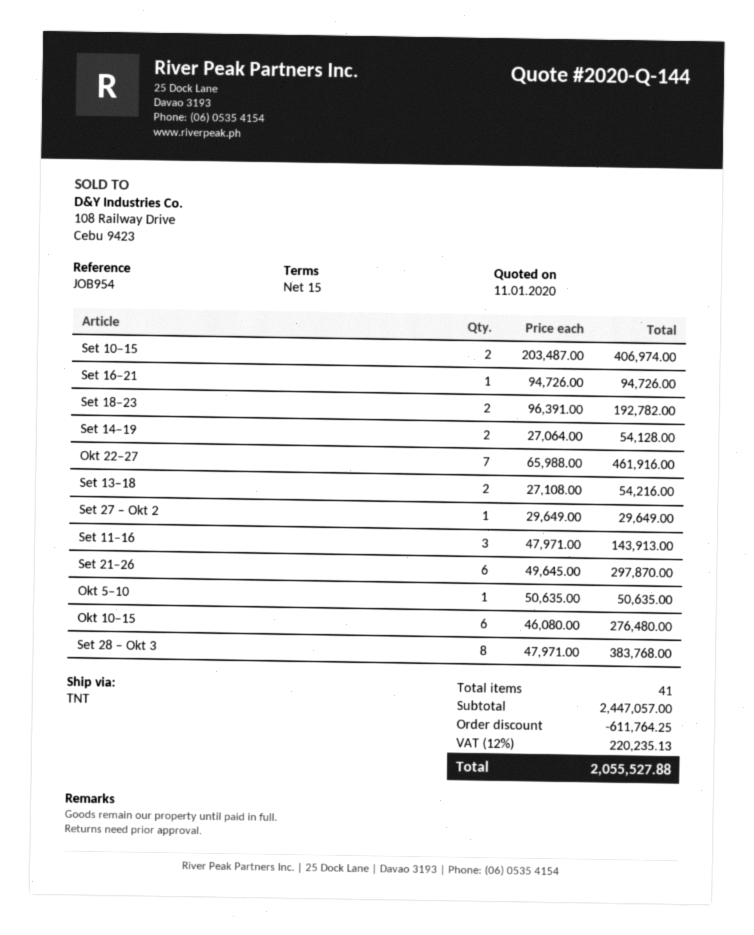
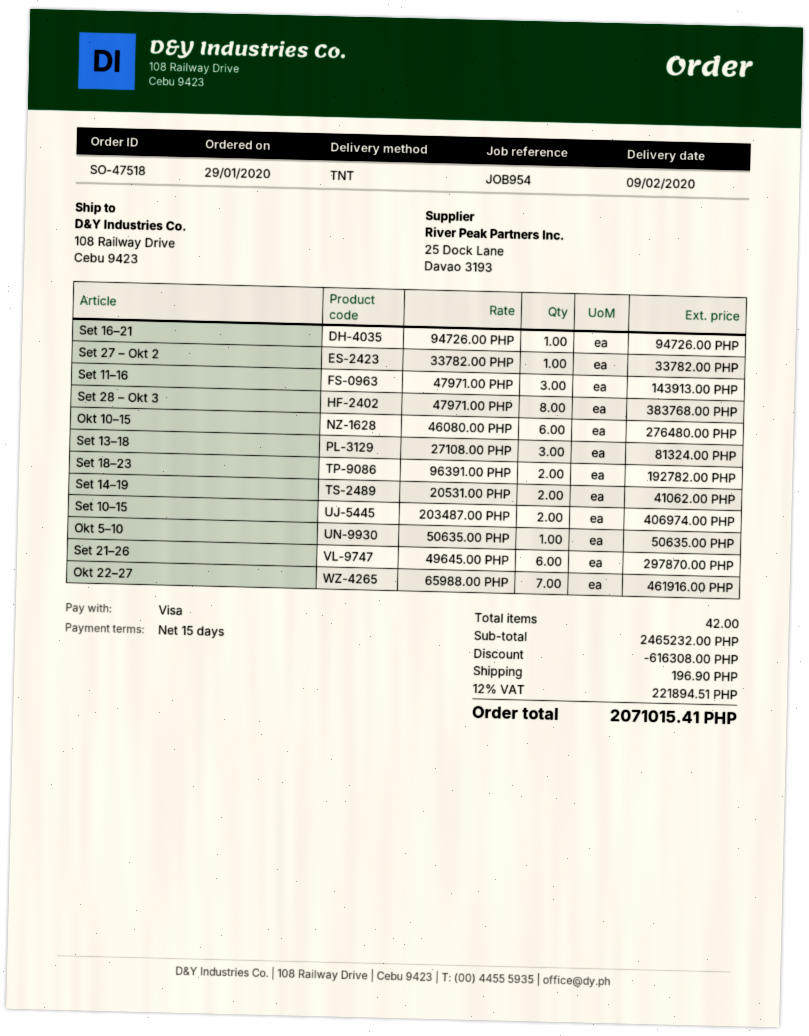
Set 14–19: 2 x 27064.00 = 54128.00 -> 2 x 20531.00 = 41062.00
Set 13–18: 2 x 27108.00 = 54216.00 -> 3 x 27108.00 = 81324.00
Set 27 – Okt 2: 1 x 29649.00 = 29649.00 -> 1 x 33782.00 = 33782.00
total quantity: 41 -> 42
subtotal: 2447057.00 -> 2465232.00
discount: 611764.25 -> 616308.00
shipping: none -> 196.90
tax: 12% = 220235.13 -> 12% = 221894.51
total: 2055527.88 -> 2071015.41

